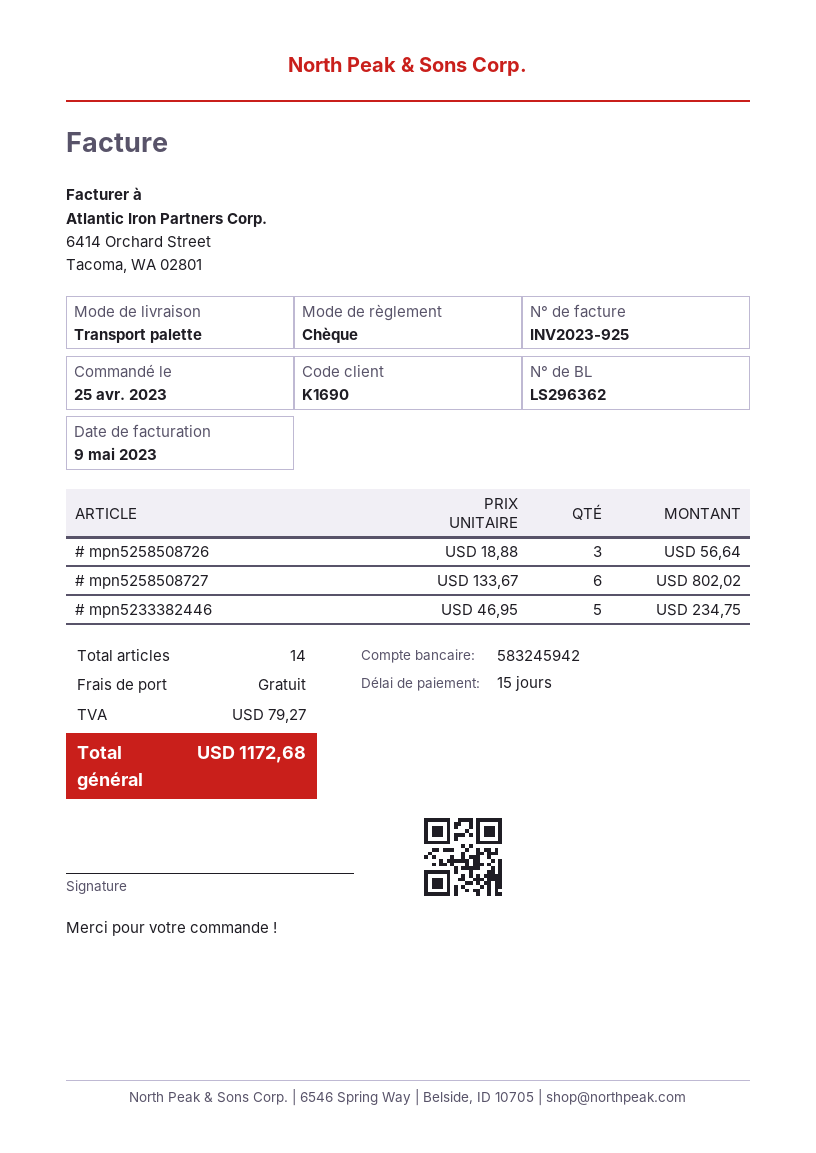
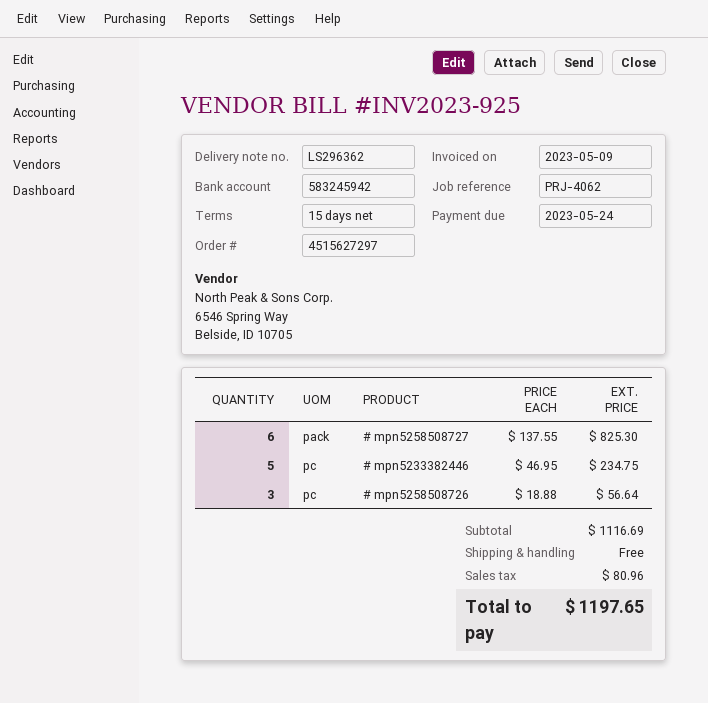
# mpn5258508727: 6 x 133.67 = 802.02 -> 6 x 137.55 = 825.30
tax: 79.27 -> 80.96
total: 1172.68 -> 1197.65

